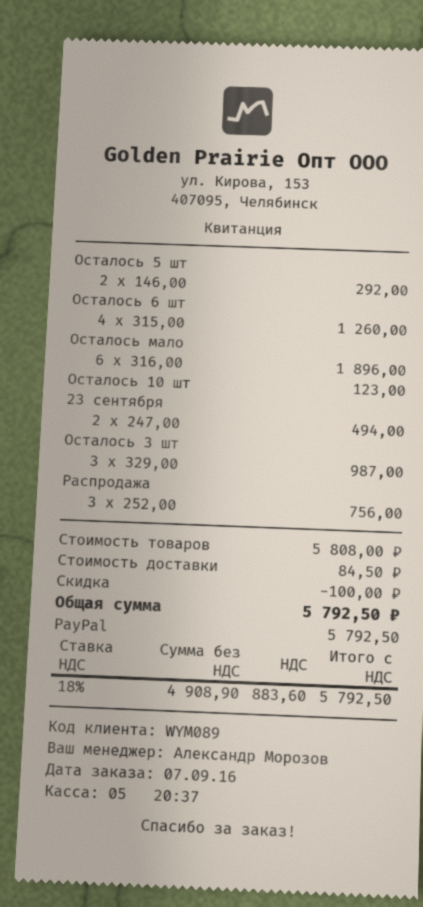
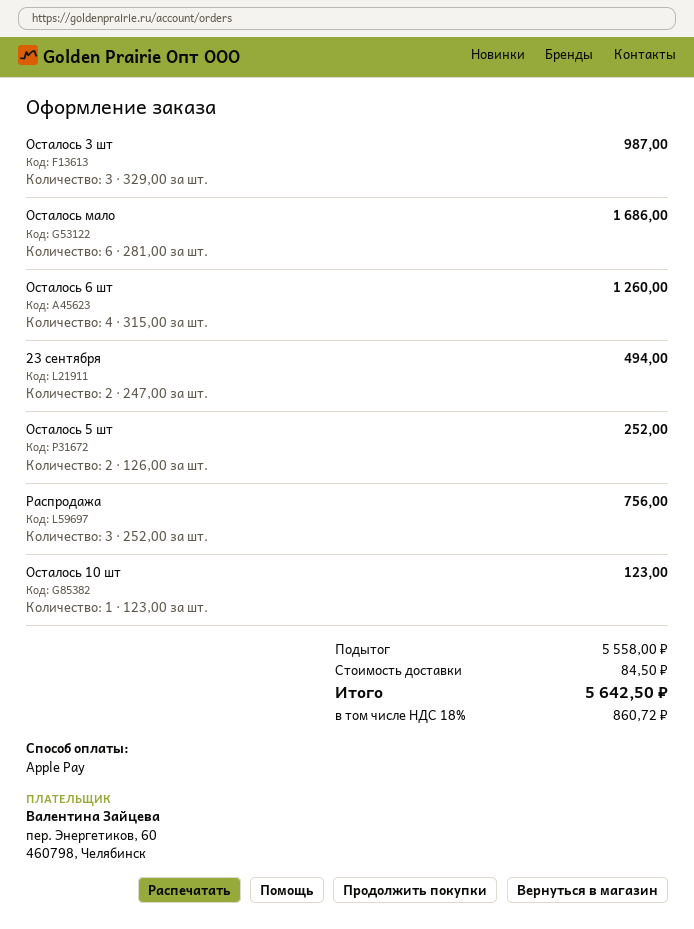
payment method: PayPal -> Apple Pay
Осталось 5 шт: 2 x 146.00 = 292.00 -> 2 x 126.00 = 252.00
Осталось мало: 6 x 316.00 = 1896.00 -> 6 x 281.00 = 1686.00
subtotal: 5808.00 -> 5558.00
discount: 100.00 -> none
tax: 18% = 883.60 -> 18% = 860.72
total: 5792.50 -> 5642.50

